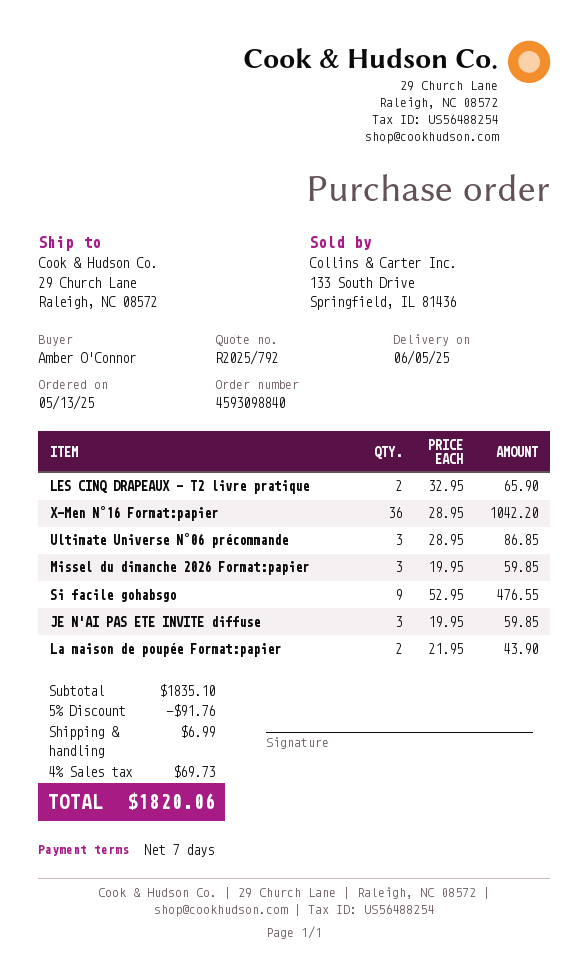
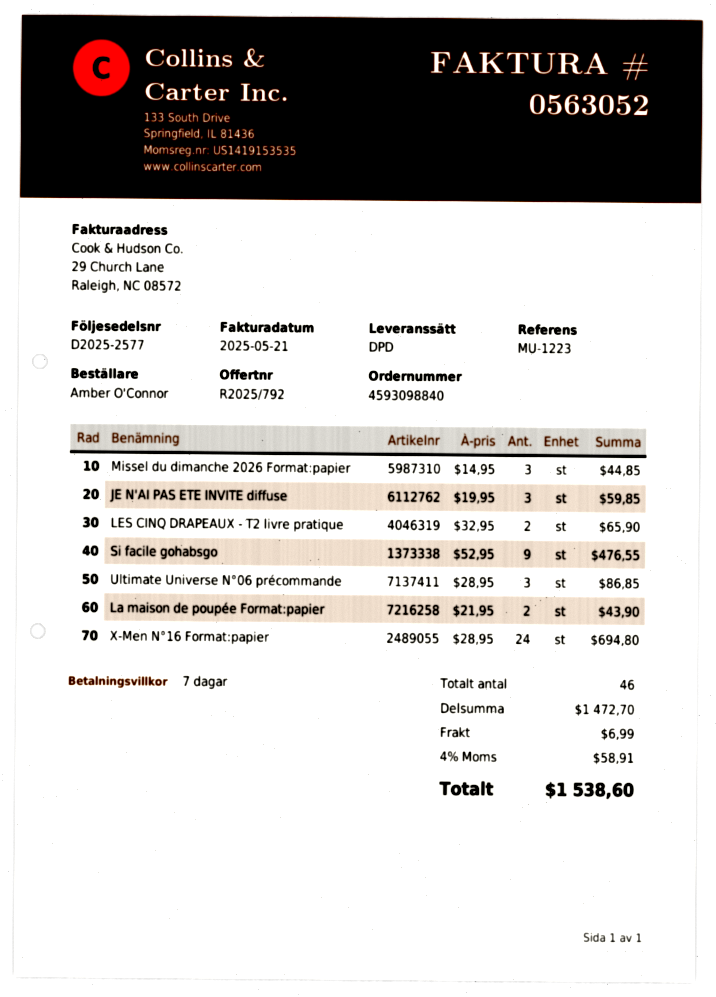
X-Men N°16 Format:papier: 36 x 28.95 = 1042.20 -> 24 x 28.95 = 694.80
Missel du dimanche 2026 Format:papier: 3 x 19.95 = 59.85 -> 3 x 14.95 = 44.85
subtotal: 1835.10 -> 1472.70
discount: 5% = 91.76 -> none
tax: 4% = 69.73 -> 4% = 58.91
total: 1820.06 -> 1538.60

